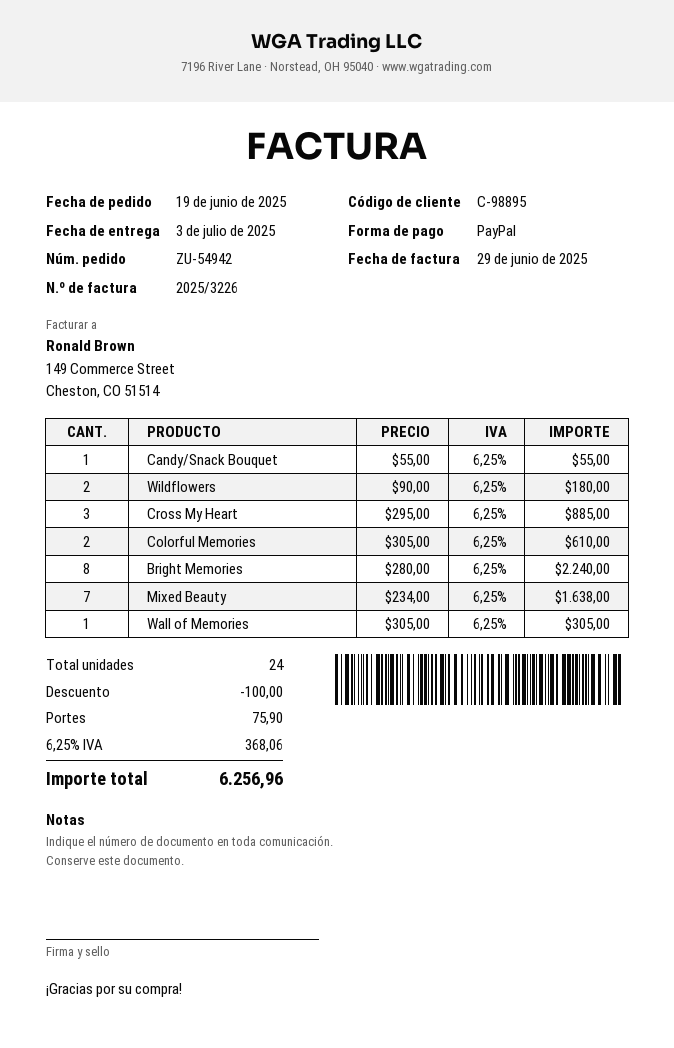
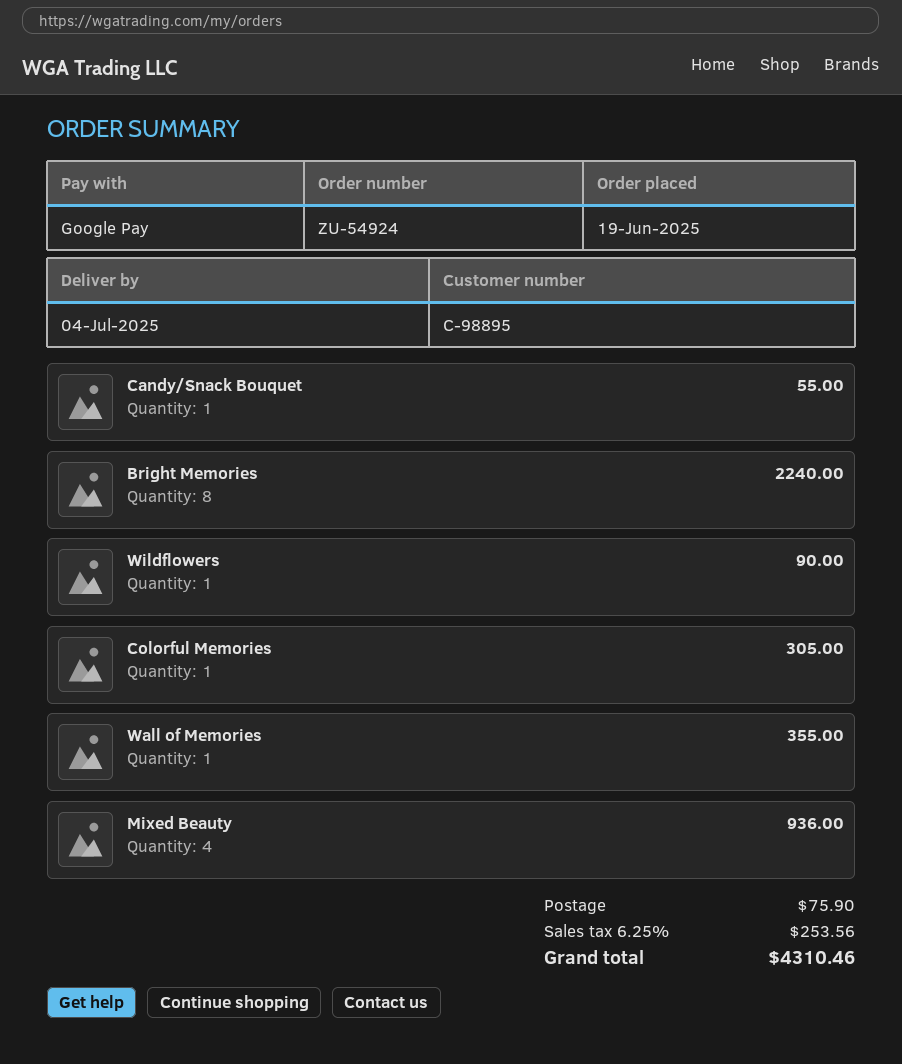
order number: ZU-54942 -> ZU-54924
delivery date: 2025-07-03 -> 2025-07-04
payment method: PayPal -> Google Pay
Wildflowers: 2 for 180.00 -> 1 for 90.00
Cross My Heart: 3 for 885.00 -> none
Colorful Memories: 2 for 610.00 -> 1 for 305.00
Mixed Beauty: 7 for 1638.00 -> 4 for 936.00
Wall of Memories: 1 for 305.00 -> 1 for 355.00
discount: 100.00 -> none
tax: 6.25% = 368.06 -> 6.25% = 253.56
total: 6256.96 -> 4310.46

